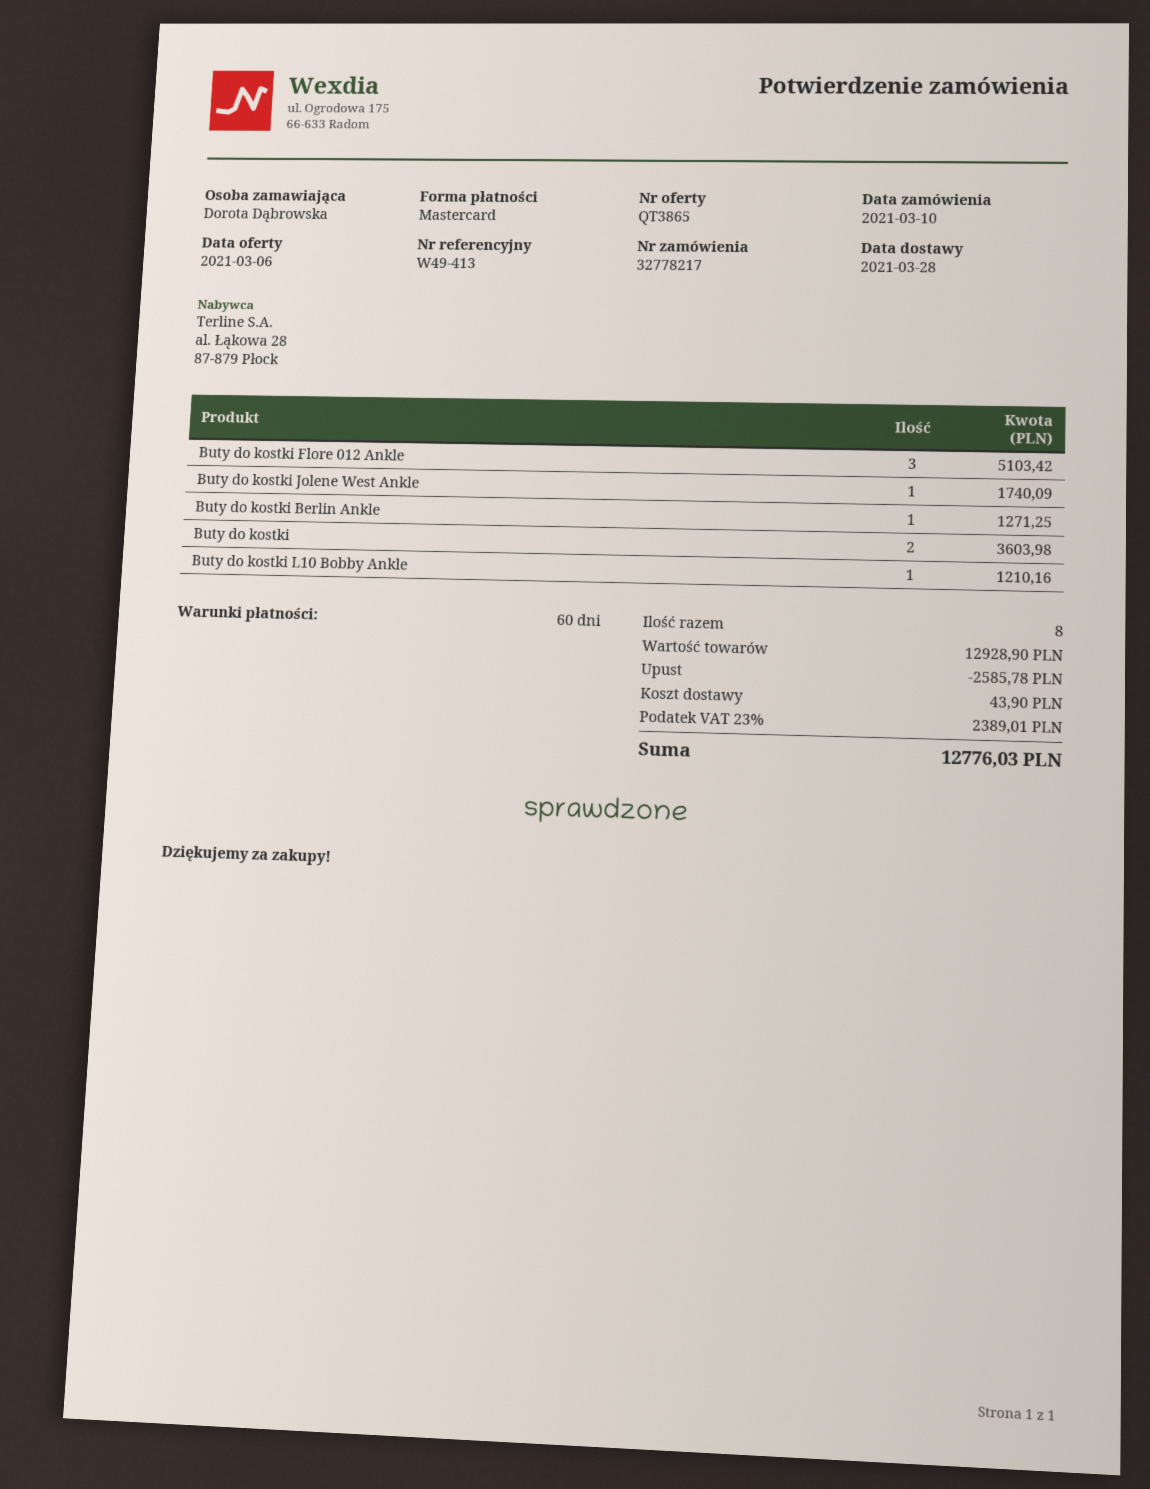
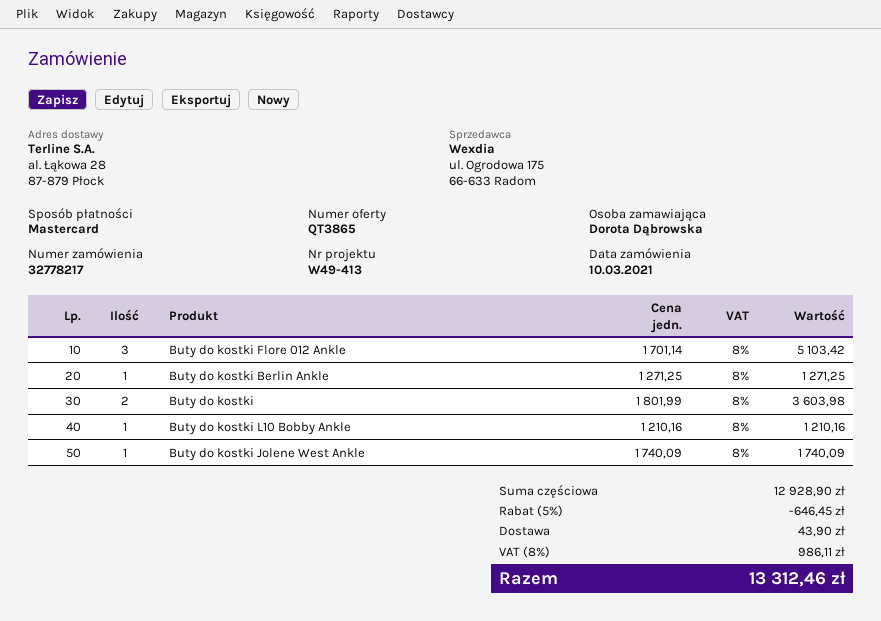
discount: 2585.78 -> 646.45
tax: 23% = 2389.01 -> 8% = 986.11
total: 12776.03 -> 13312.46

